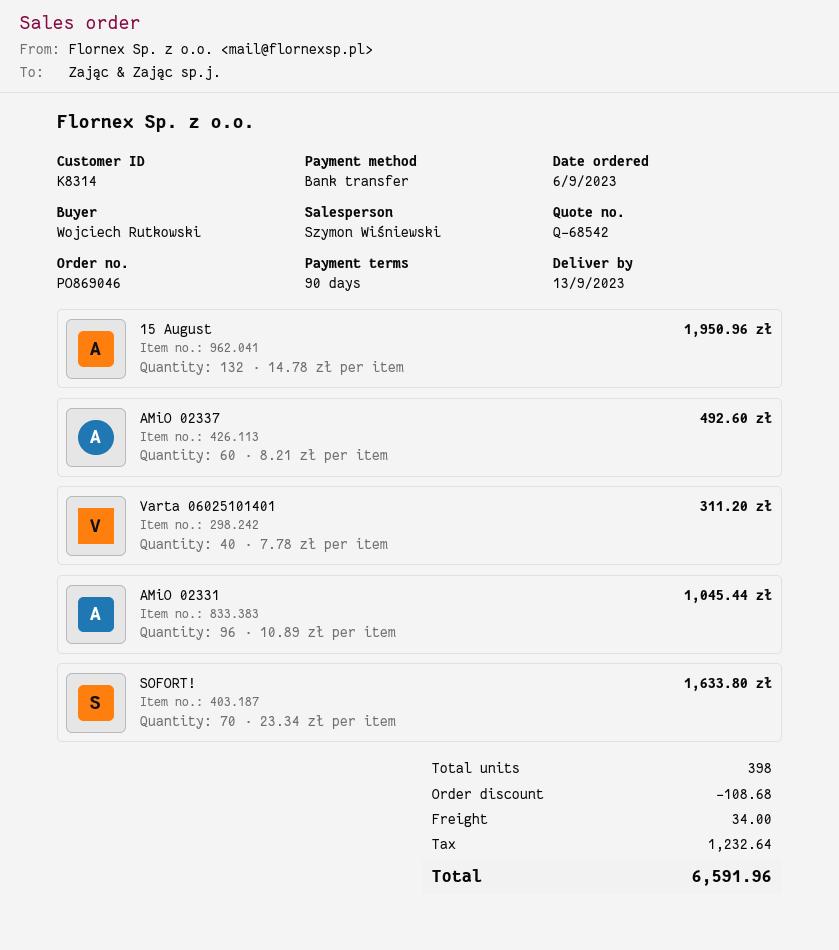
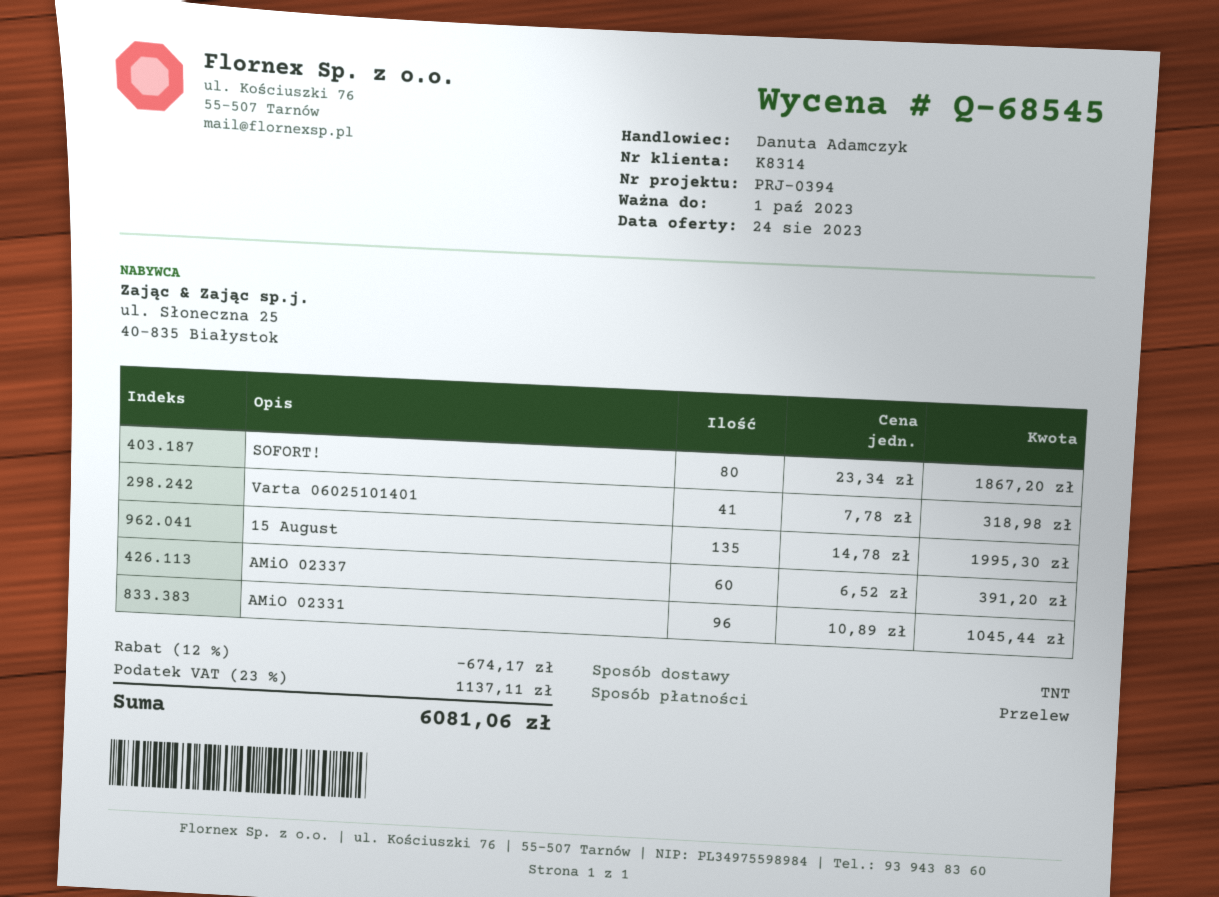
quote number: Q-68542 -> Q-68545
sales rep: Szymon Wiśniewski -> Danuta Adamczyk
15 August: 132 x 14.78 = 1950.96 -> 135 x 14.78 = 1995.30
AMiO 02337: 60 x 8.21 = 492.60 -> 60 x 6.52 = 391.20
Varta 06025101401: 40 x 7.78 = 311.20 -> 41 x 7.78 = 318.98
SOFORT!: 70 x 23.34 = 1633.80 -> 80 x 23.34 = 1867.20
discount: 108.68 -> 674.17
shipping: 34.00 -> none
tax: 1232.64 -> 1137.11
total: 6591.96 -> 6081.06

